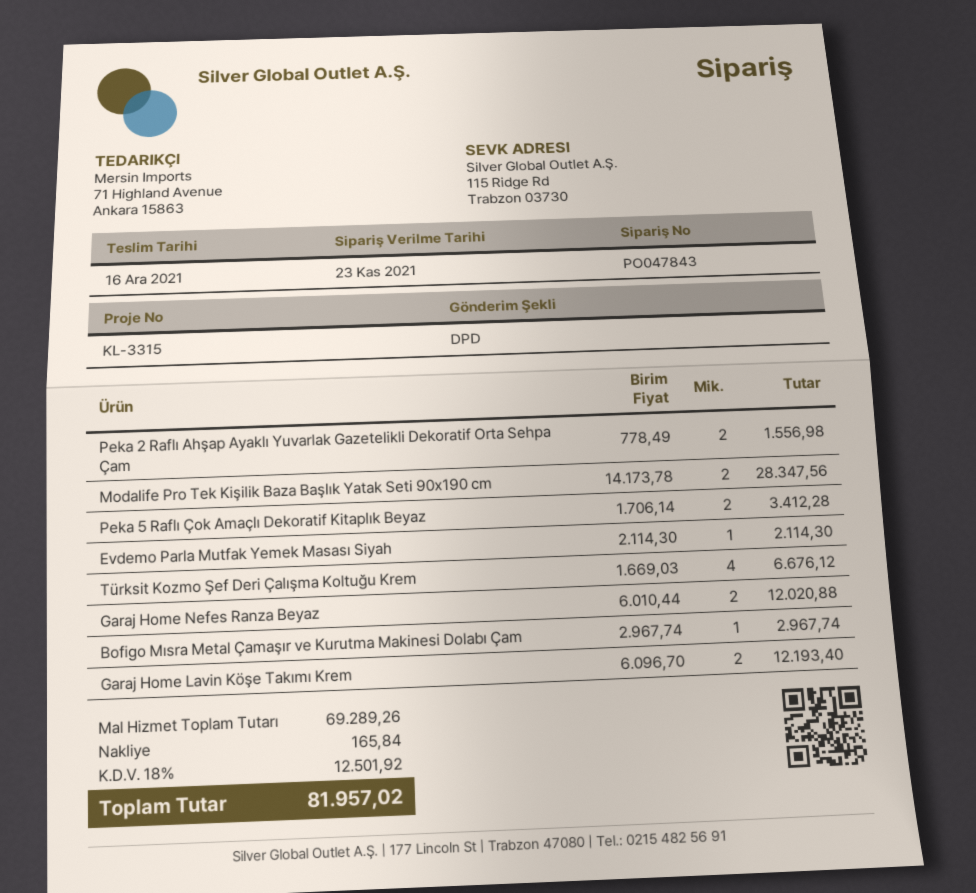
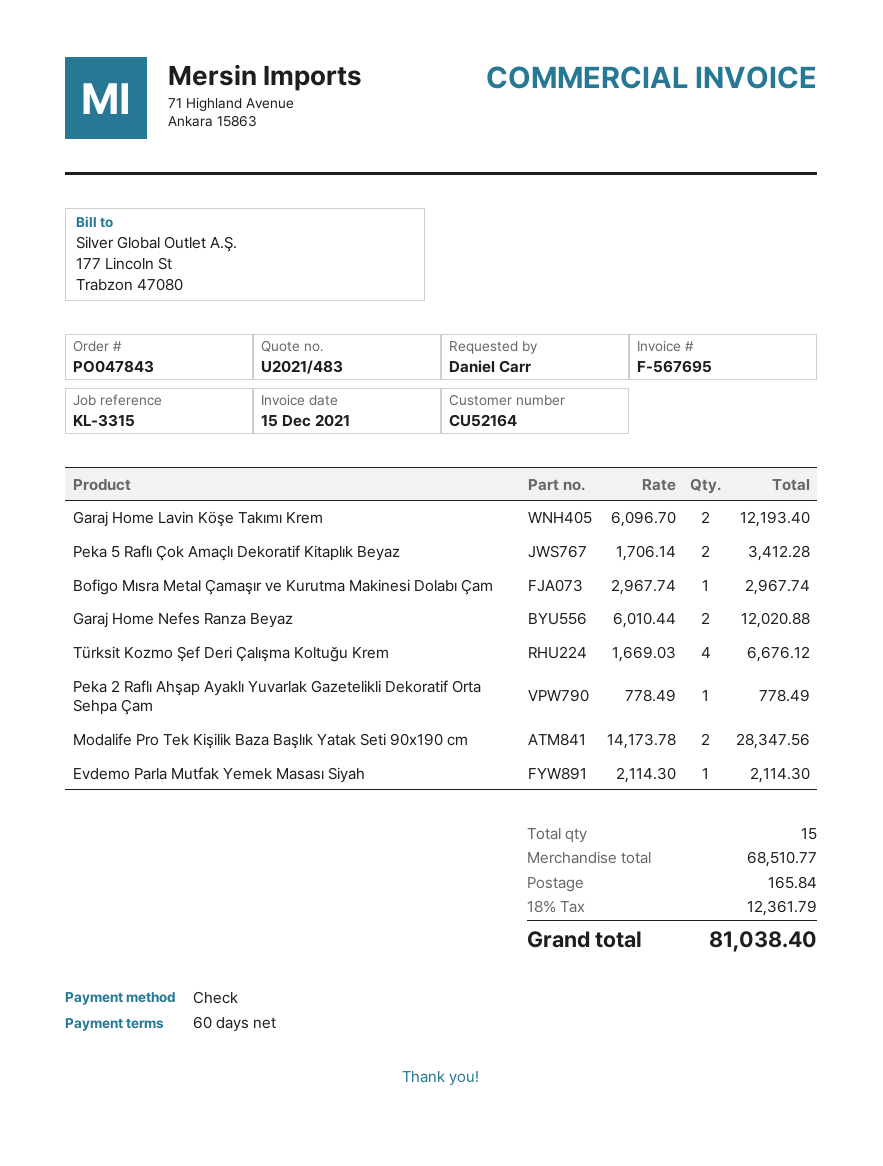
Peka 2 Raflı Ahşap Ayaklı Yuvarlak Gazetelikli Dekoratif Orta Sehpa Çam: 2 x 778.49 = 1556.98 -> 1 x 778.49 = 778.49
subtotal: 69289.26 -> 68510.77
tax: 18% = 12501.92 -> 18% = 12361.79
total: 81957.02 -> 81038.40

